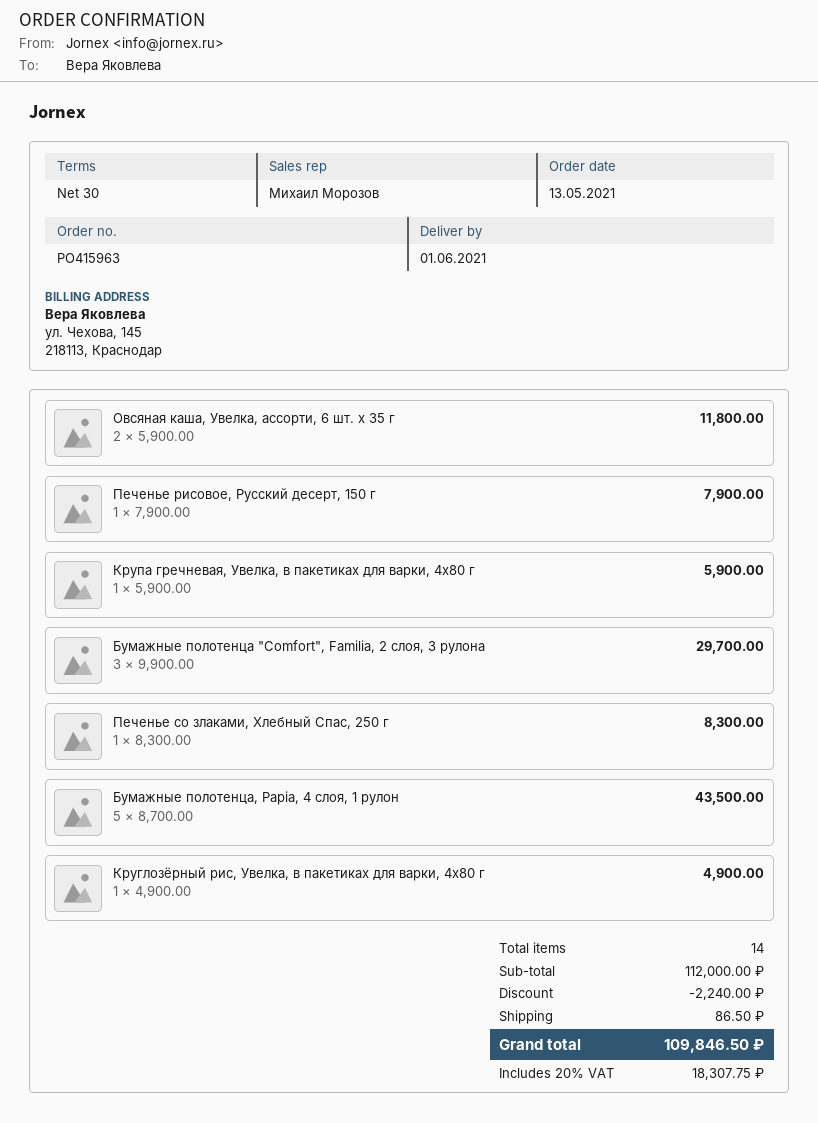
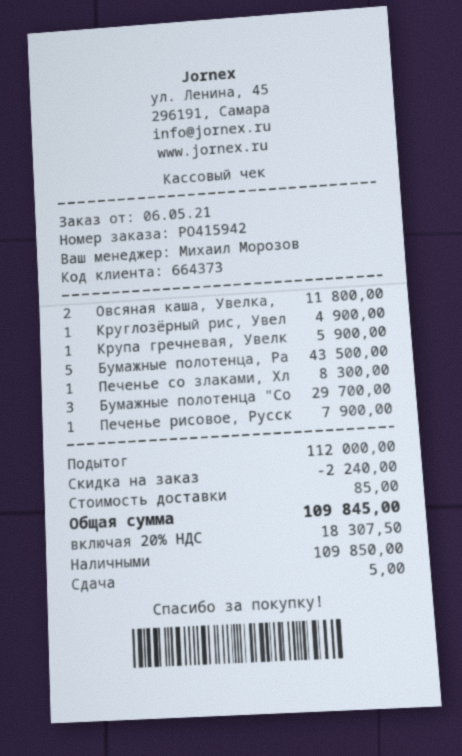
order number: PO415963 -> PO415942
order date: 2021-05-13 -> 2021-05-06
shipping: 86.50 -> 85.00
tax: 20% = 18307.75 -> 20% = 18307.50
total: 109846.50 -> 109845.00

